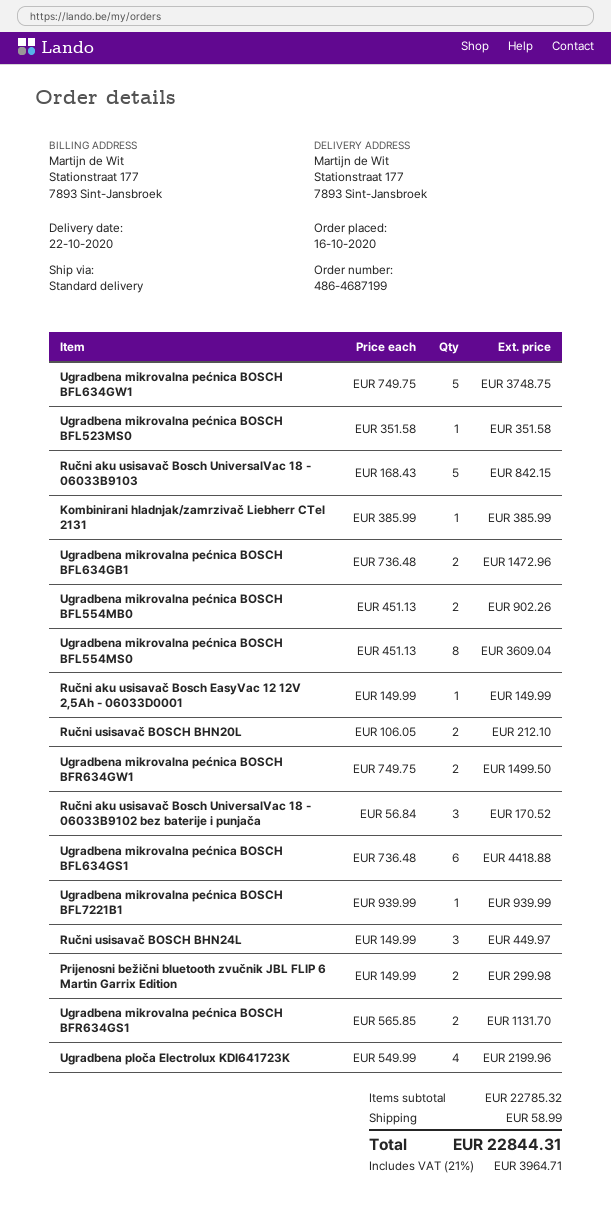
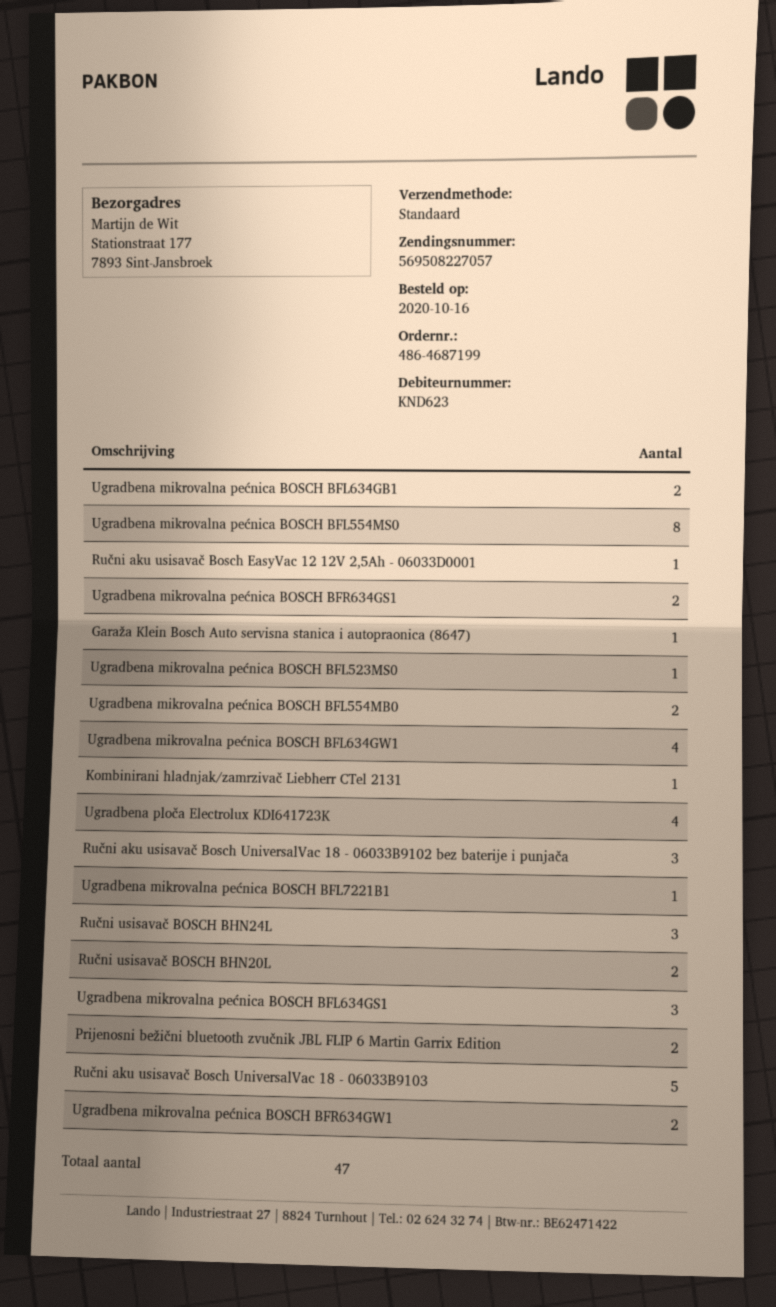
Ugradbena mikrovalna pećnica BOSCH BFL634GW1: 5 -> 4
Ugradbena mikrovalna pećnica BOSCH BFL634GS1: 6 -> 3
Garaža Klein Bosch Auto servisna stanica i autopraonica (8647): none -> 1

